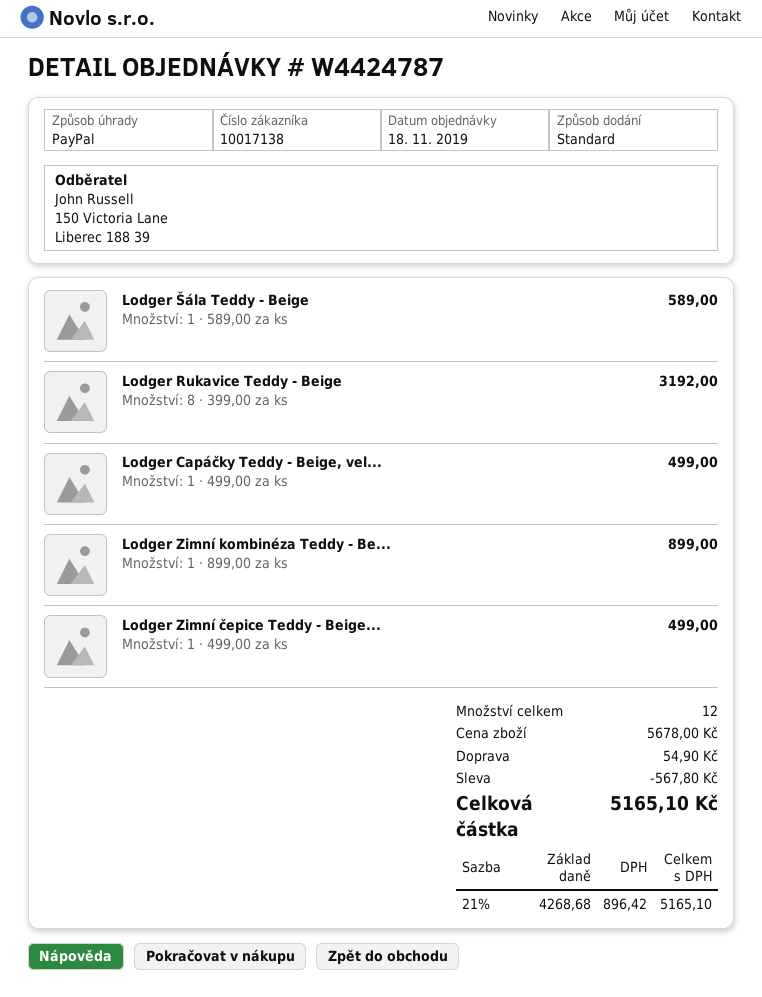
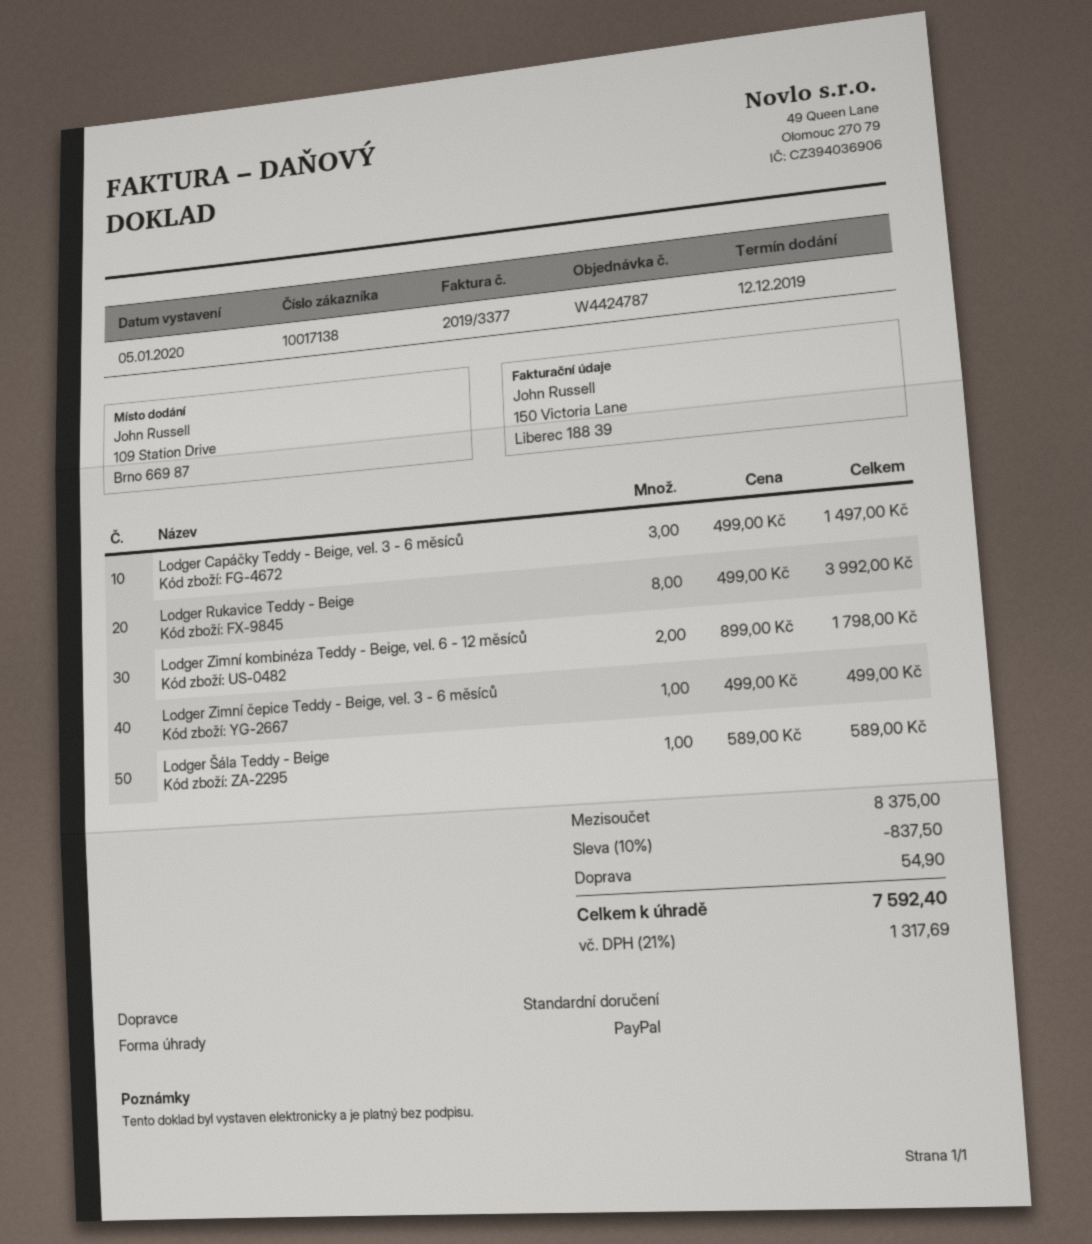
Lodger Rukavice Teddy - Beige: 8 x 399.00 = 3192.00 -> 8 x 499.00 = 3992.00
Lodger Capáčky Teddy - Beige, vel...: 1 x 499.00 = 499.00 -> 3 x 499.00 = 1497.00
Lodger Zimní kombinéza Teddy - Be...: 1 x 899.00 = 899.00 -> 2 x 899.00 = 1798.00
subtotal: 5678.00 -> 8375.00
discount: 567.80 -> 837.50
tax: 21% = 896.42 -> 21% = 1317.69
total: 5165.10 -> 7592.40

